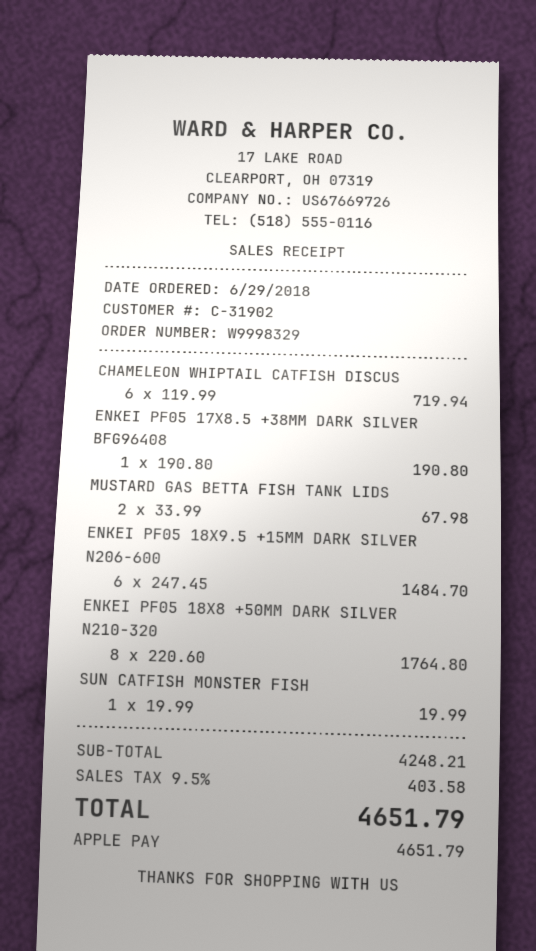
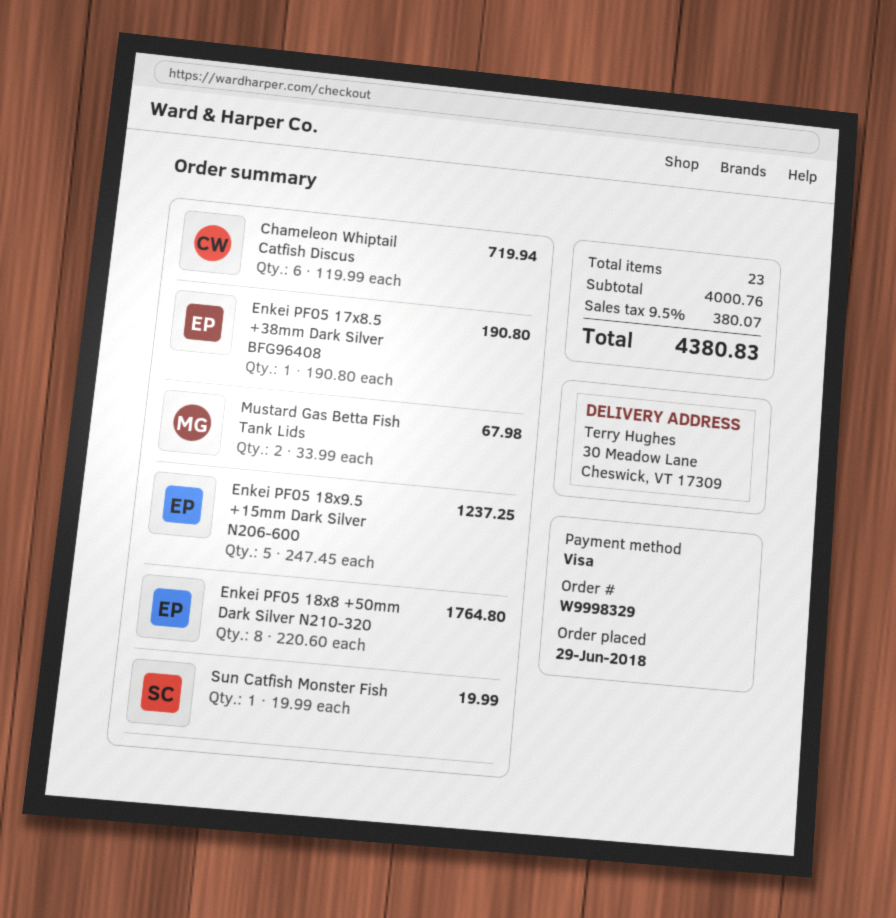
payment method: Apple Pay -> Visa
ENKEI PF05 18X9.5 +15MM DARK SILVER N206-600: 6 x 247.45 = 1484.70 -> 5 x 247.45 = 1237.25
subtotal: 4248.21 -> 4000.76
tax: 9.5% = 403.58 -> 9.5% = 380.07
total: 4651.79 -> 4380.83

